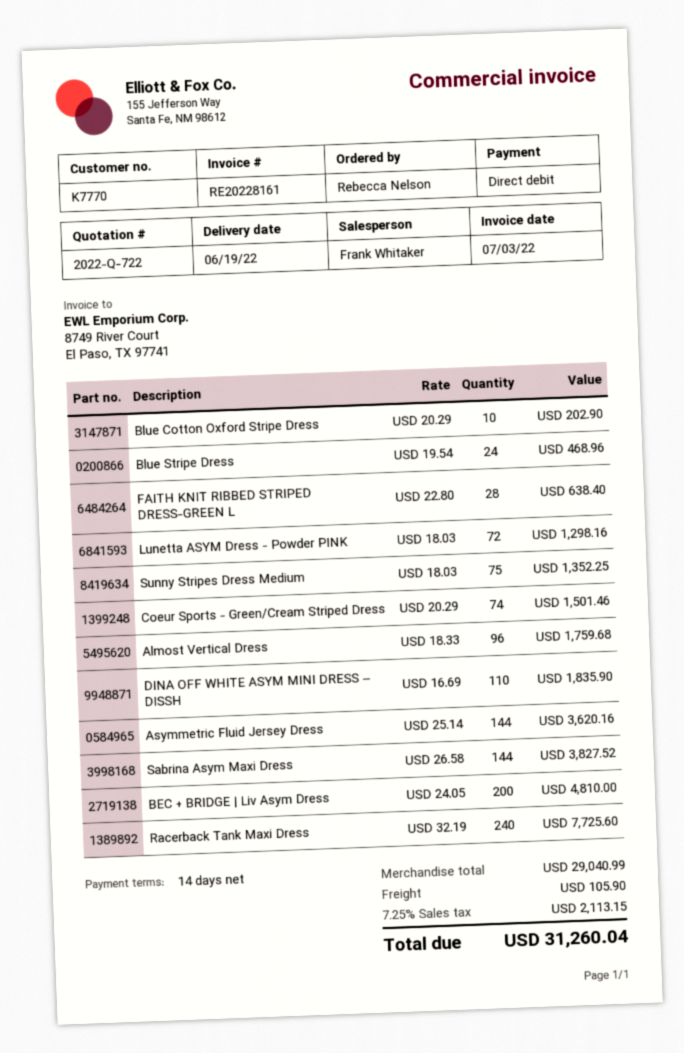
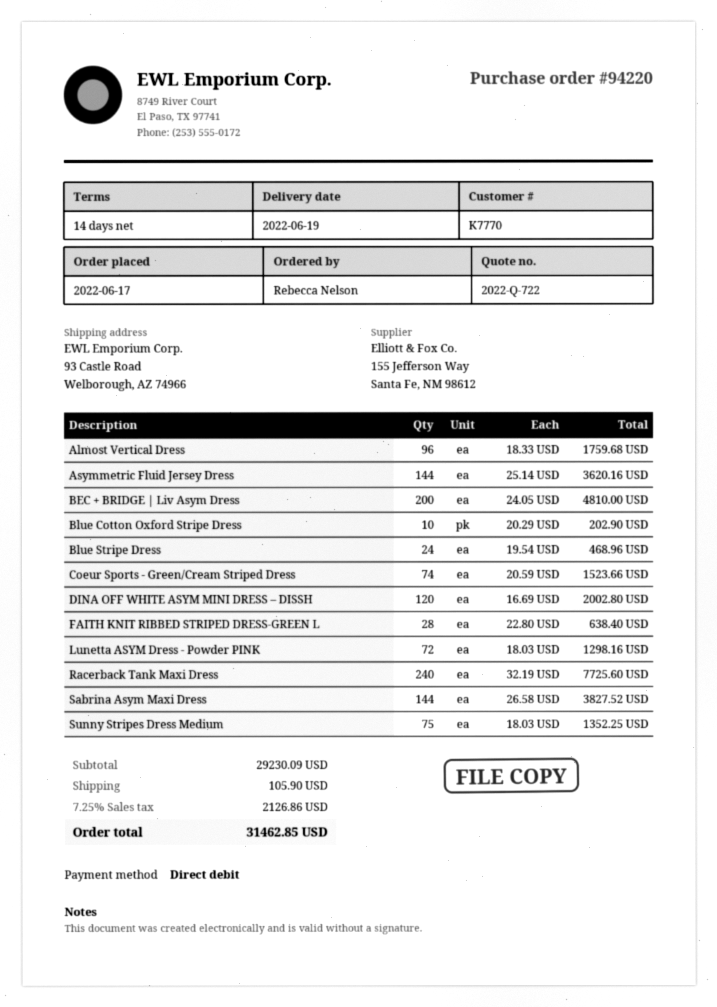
Coeur Sports - Green/Cream Striped Dress: 74 x 20.29 = 1501.46 -> 74 x 20.59 = 1523.66
DINA OFF WHITE ASYM MINI DRESS – DISSH: 110 x 16.69 = 1835.90 -> 120 x 16.69 = 2002.80
subtotal: 29040.99 -> 29230.09
tax: 7.25% = 2113.15 -> 7.25% = 2126.86
total: 31260.04 -> 31462.85

